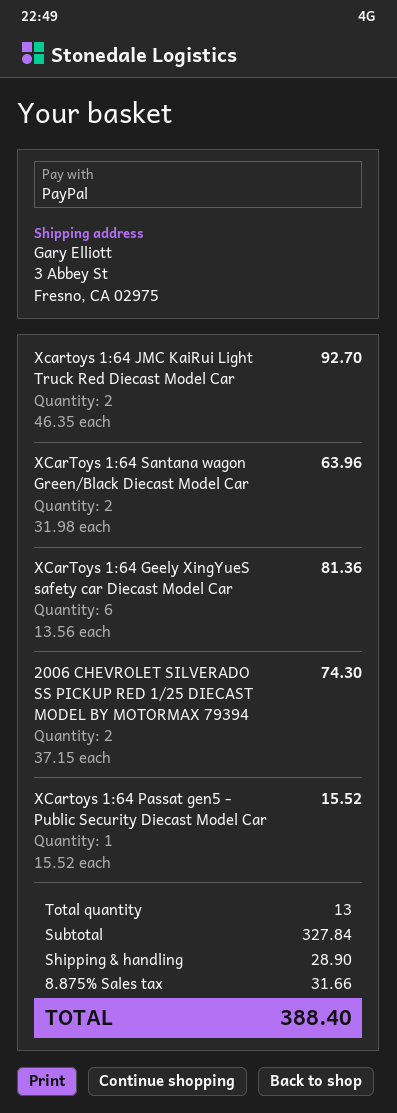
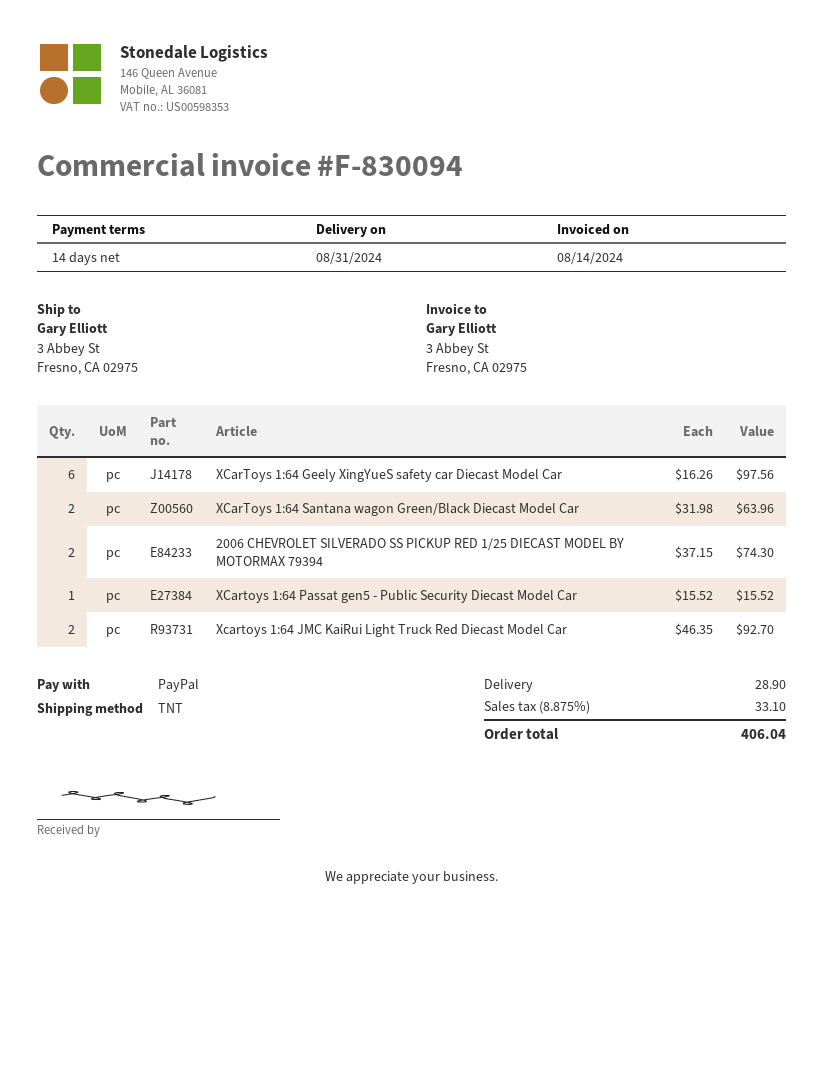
XCarToys 1:64 Geely XingYueS safety car Diecast Model Car: 6 x 13.56 = 81.36 -> 6 x 16.26 = 97.56
tax: 8.875% = 31.66 -> 8.875% = 33.10
total: 388.40 -> 406.04

